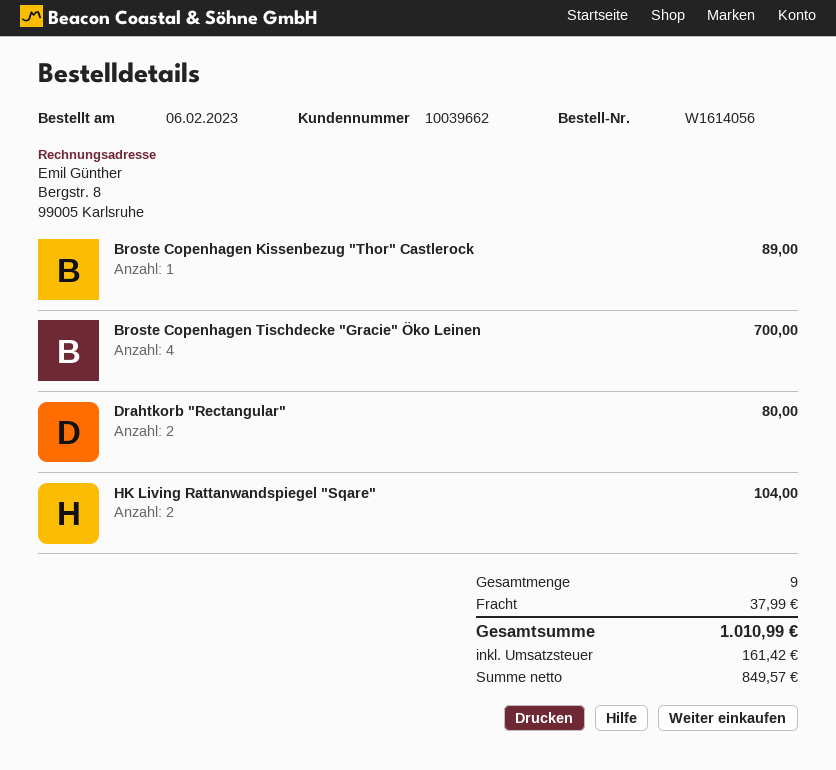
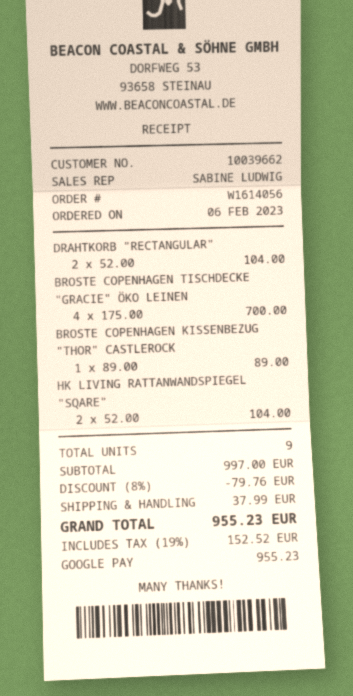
Drahtkorb "Rectangular": 2 for 80.00 -> 2 for 104.00
discount: none -> 8% = 79.76
tax: 161.42 -> 152.52
total: 1010.99 -> 955.23

